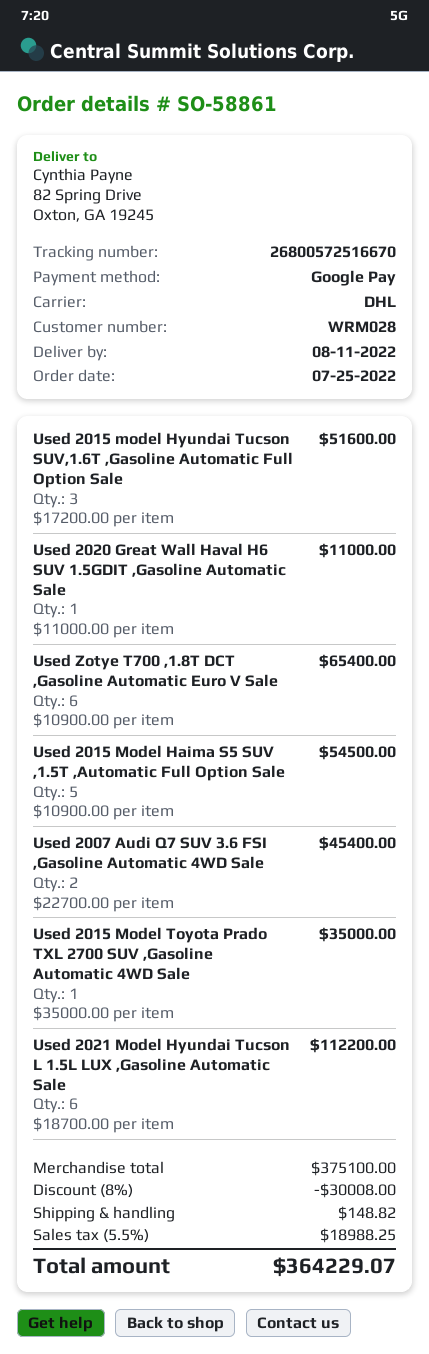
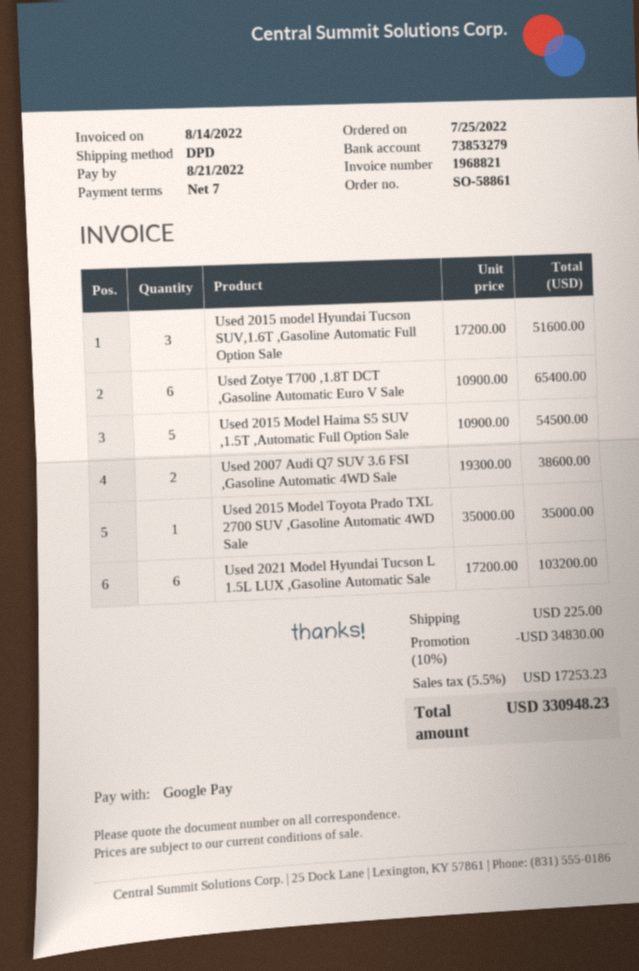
shipping method: DHL -> DPD
Used 2020 Great Wall Haval H6 SUV 1.5GDIT ,Gasoline Automatic Sale: 1 x 11000.00 = 11000.00 -> none
Used 2007 Audi Q7 SUV 3.6 FSI ,Gasoline Automatic 4WD Sale: 2 x 22700.00 = 45400.00 -> 2 x 19300.00 = 38600.00
Used 2021 Model Hyundai Tucson L 1.5L LUX ,Gasoline Automatic Sale: 6 x 18700.00 = 112200.00 -> 6 x 17200.00 = 103200.00
discount: 8% = 30008.00 -> 10% = 34830.00
shipping: 148.82 -> 225.00
tax: 5.5% = 18988.25 -> 5.5% = 17253.23
total: 364229.07 -> 330948.23

